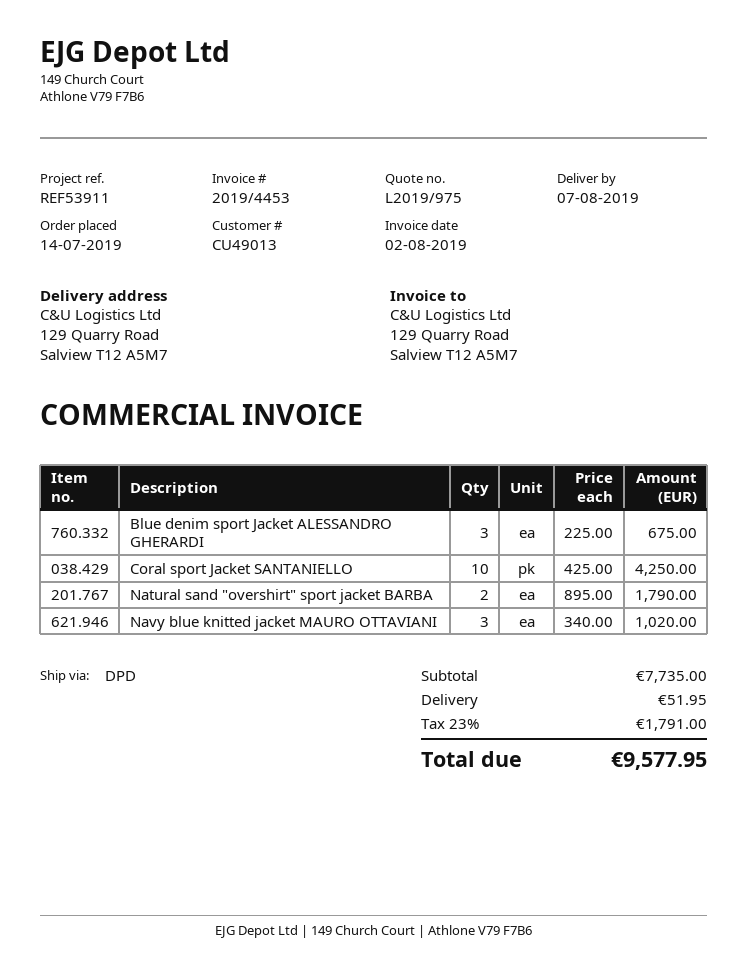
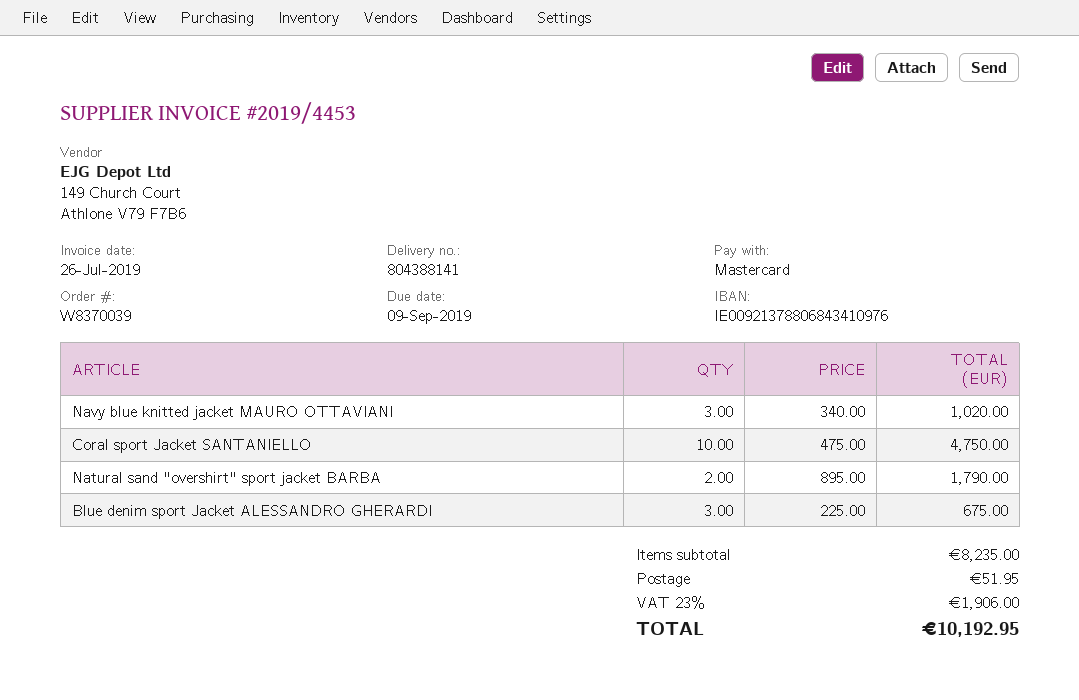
invoice date: 2019-08-02 -> 2019-07-26
Coral sport Jacket SANTANIELLO: 10 x 425.00 = 4250.00 -> 10 x 475.00 = 4750.00
subtotal: 7735.00 -> 8235.00
tax: 23% = 1791.00 -> 23% = 1906.00
total: 9577.95 -> 10192.95

